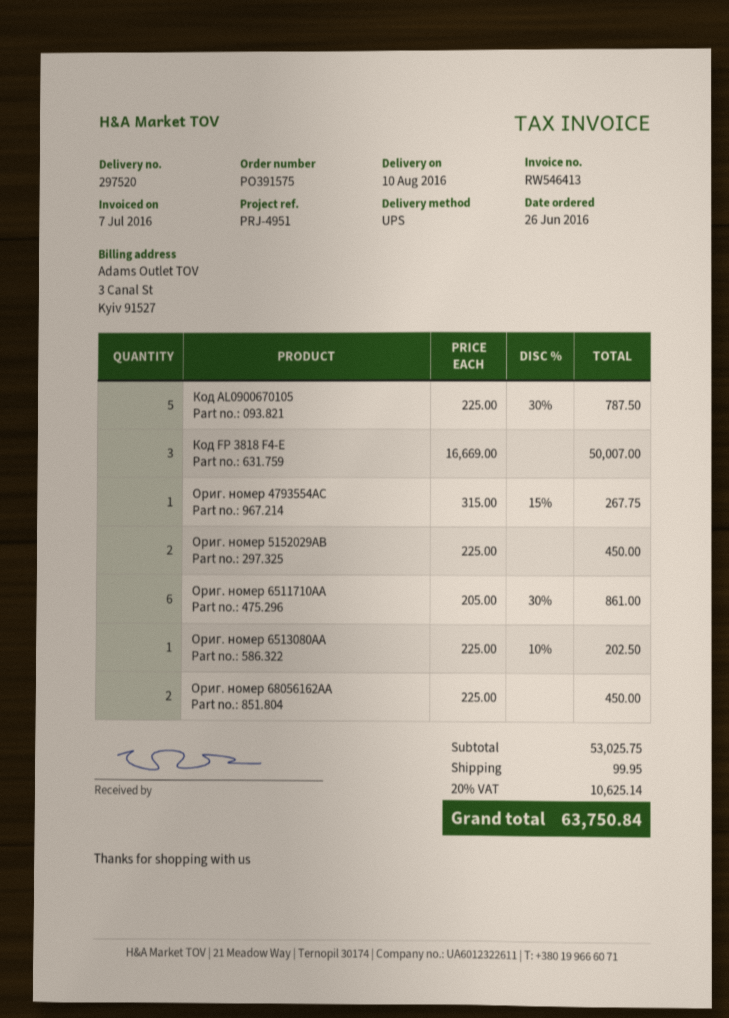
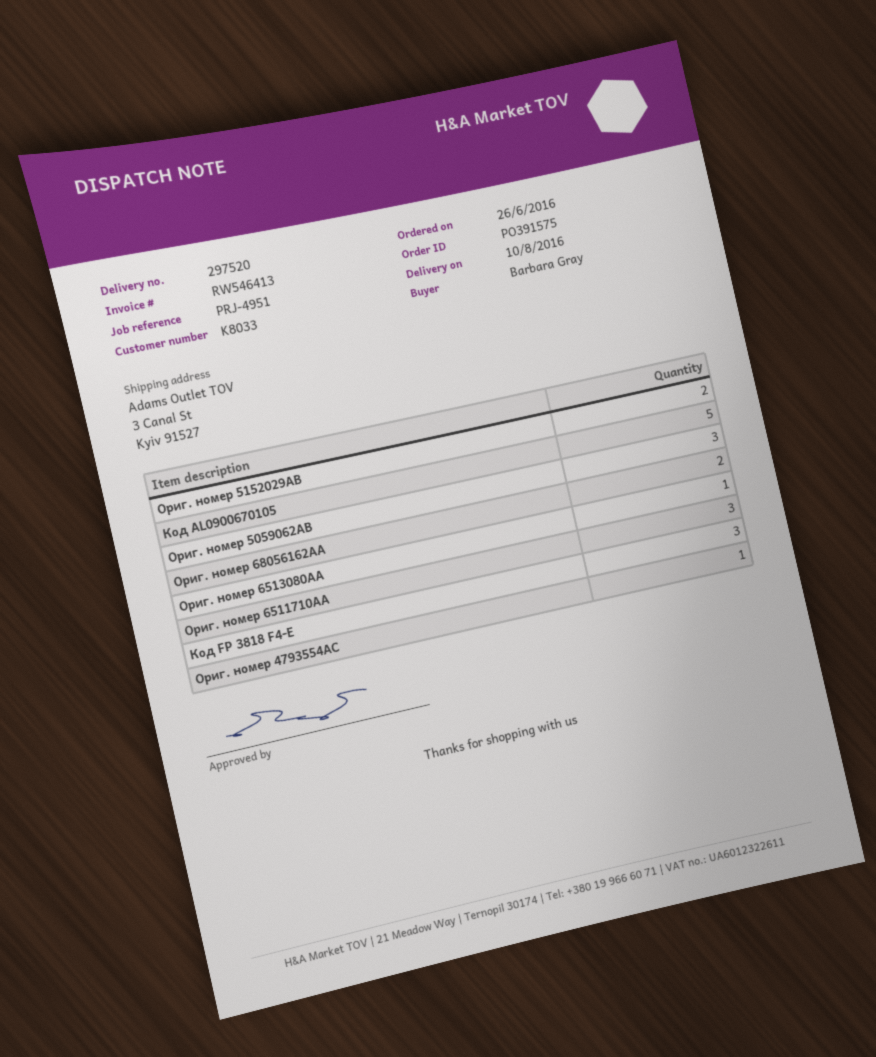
Ориг. номер 6511710AA: 6 -> 3
Ориг. номер 5059062AB: none -> 3

